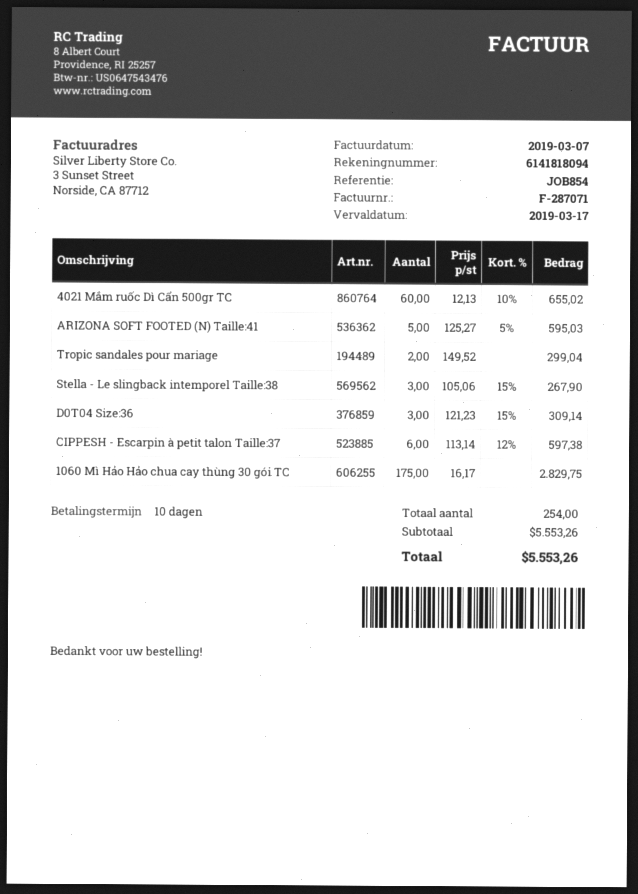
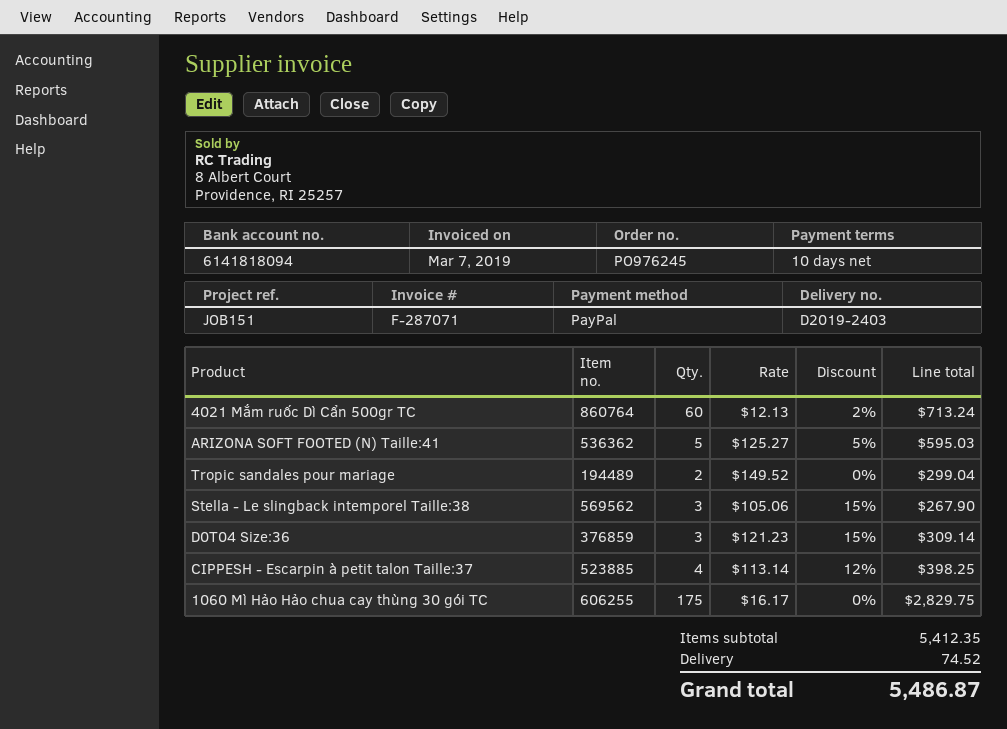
reference: JOB854 -> JOB151
4021 Mắm ruốc Dì Cẩn 500gr TC: 60 x 12.13 - 10% = 655.02 -> 60 x 12.13 - 2% = 713.24
CIPPESH - Escarpin à petit talon Taille:37: 6 x 113.14 - 12% = 597.38 -> 4 x 113.14 - 12% = 398.25
subtotal: 5553.26 -> 5412.35
shipping: none -> 74.52
total: 5553.26 -> 5486.87

